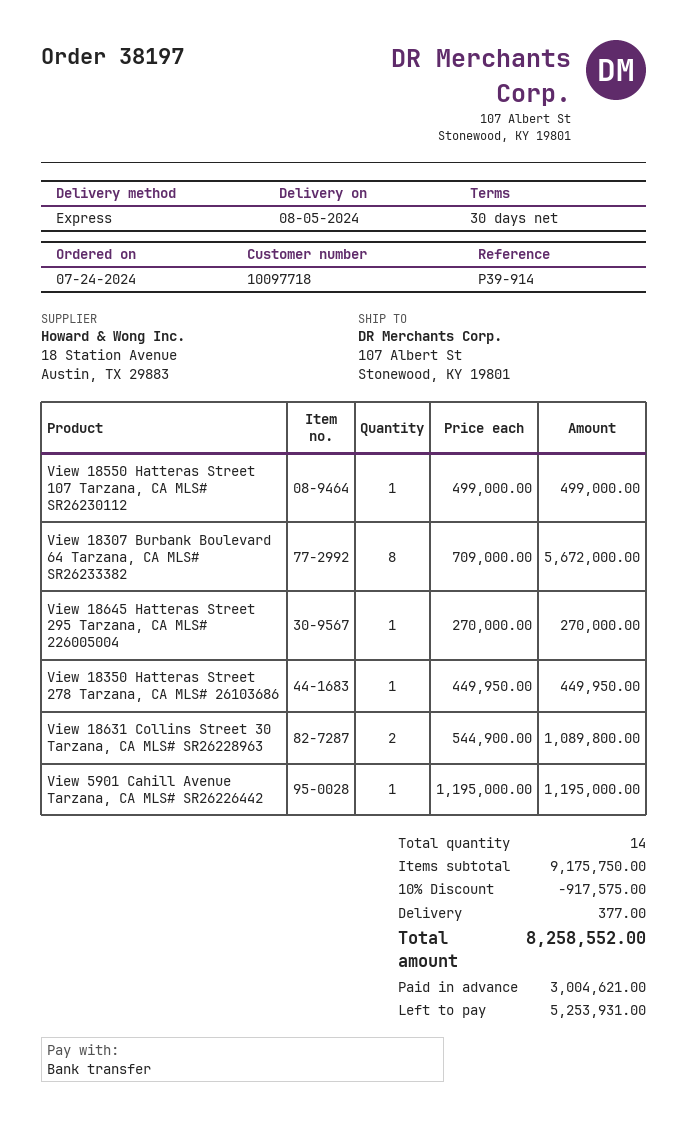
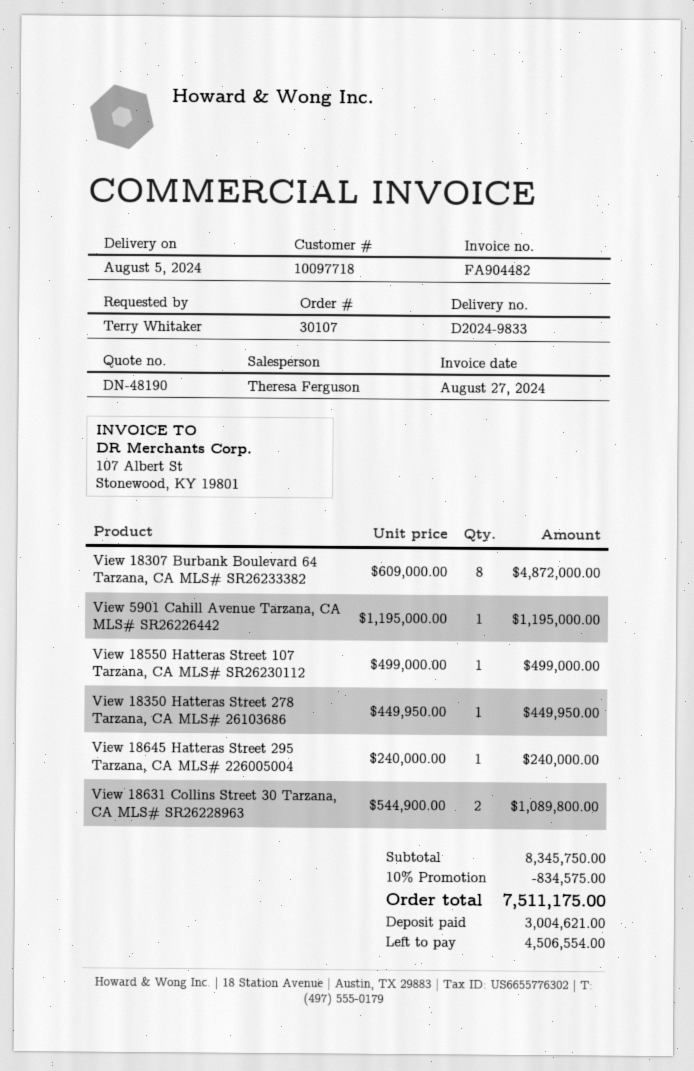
order number: 38197 -> 30107
View 18307 Burbank Boulevard 64 Tarzana, CA MLS# SR26233382: 8 x 709000.00 = 5672000.00 -> 8 x 609000.00 = 4872000.00
View 18645 Hatteras Street 295 Tarzana, CA MLS# 226005004: 1 x 270000.00 = 270000.00 -> 1 x 240000.00 = 240000.00
subtotal: 9175750.00 -> 8345750.00
discount: 10% = 917575.00 -> 10% = 834575.00
shipping: 377.00 -> none
total: 8258552.00 -> 7511175.00
balance: 5253931.00 -> 4506554.00

